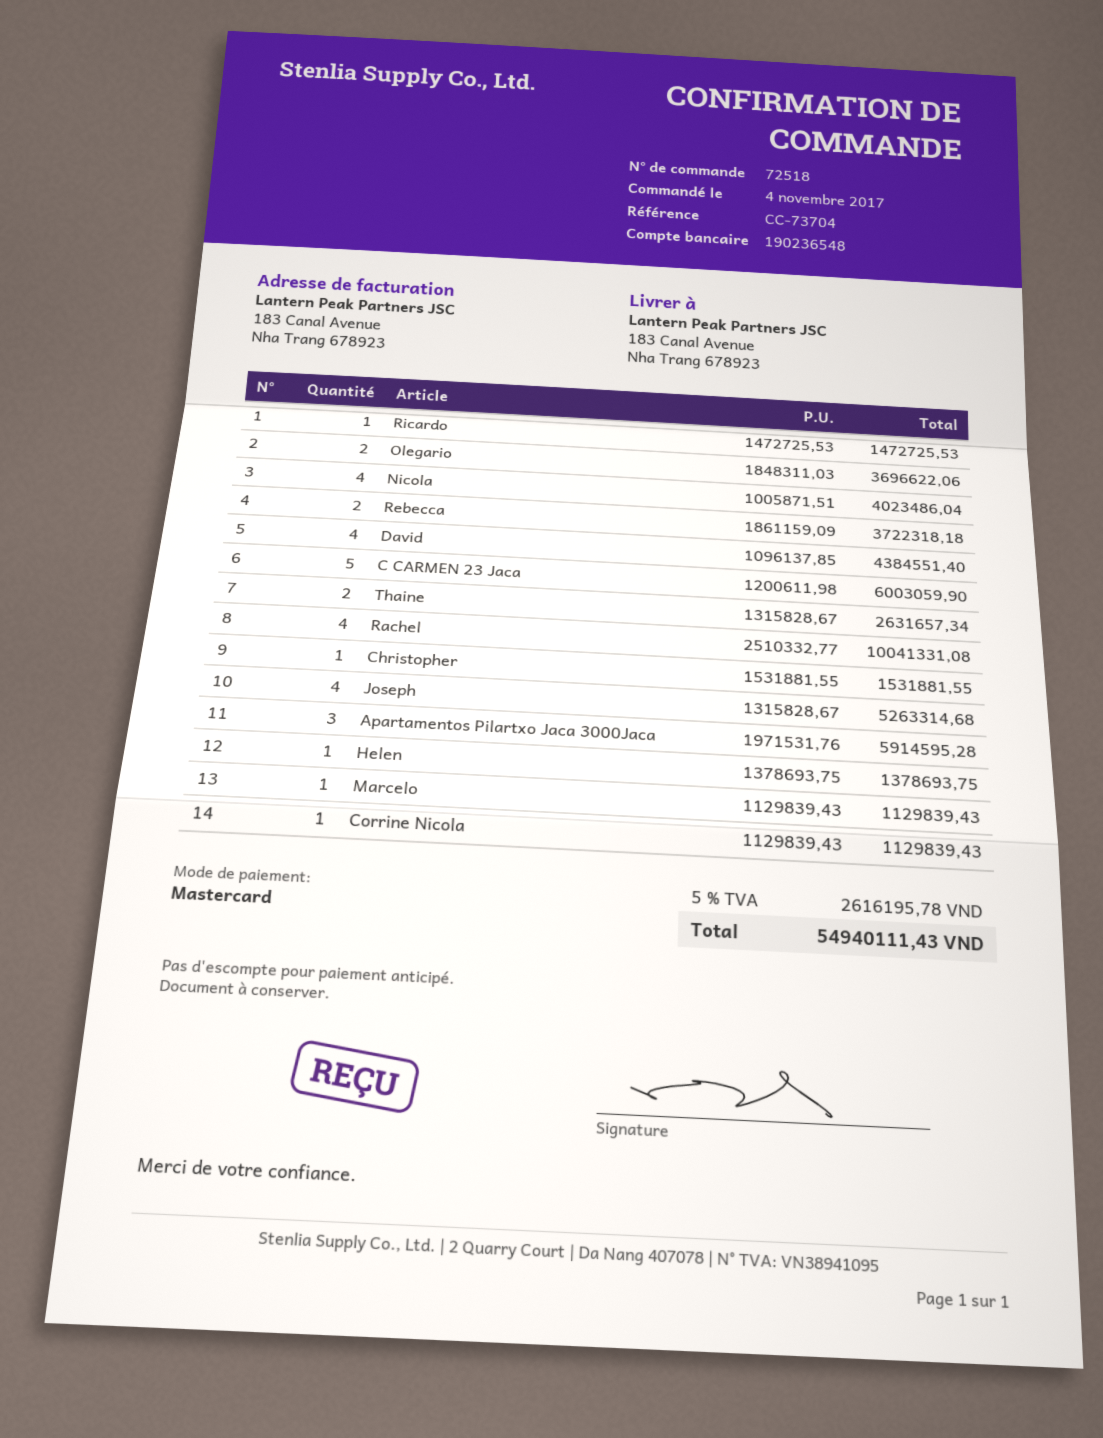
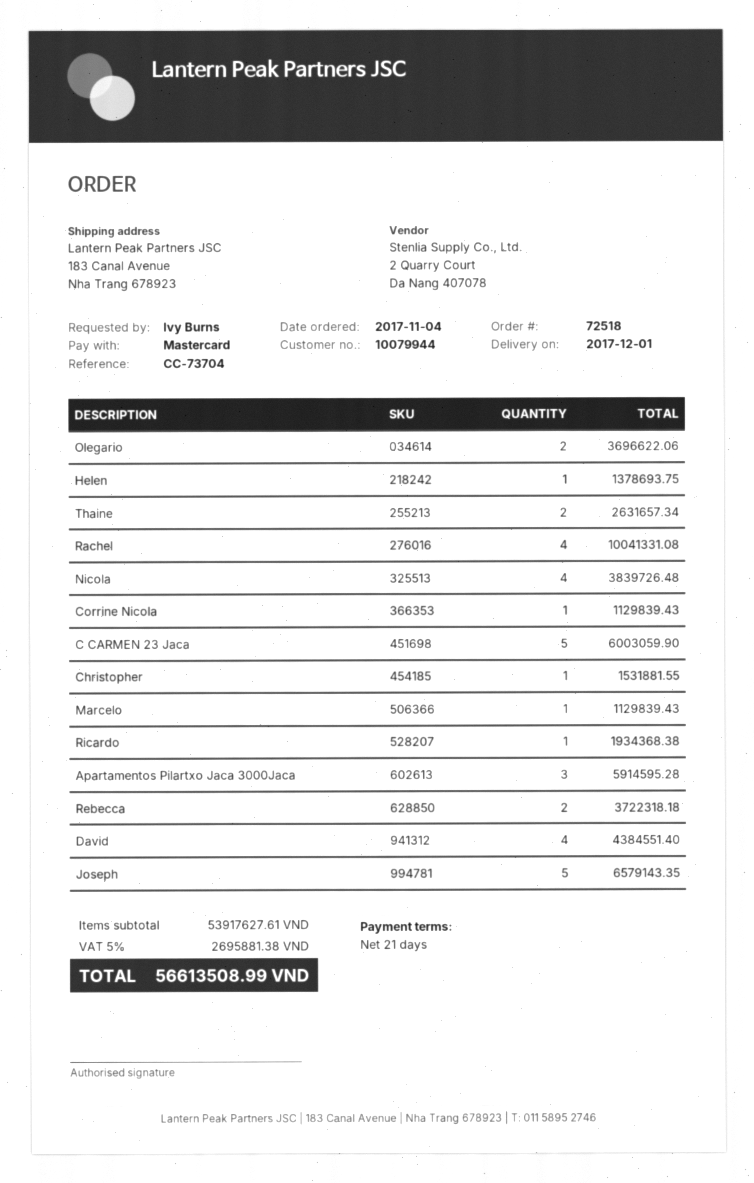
Ricardo: 1 for 1472725.53 -> 1 for 1934368.38
Nicola: 4 for 4023486.04 -> 4 for 3839726.48
Joseph: 4 for 5263314.68 -> 5 for 6579143.35
tax: 5% = 2616195.78 -> 5% = 2695881.38
total: 54940111.43 -> 56613508.99

